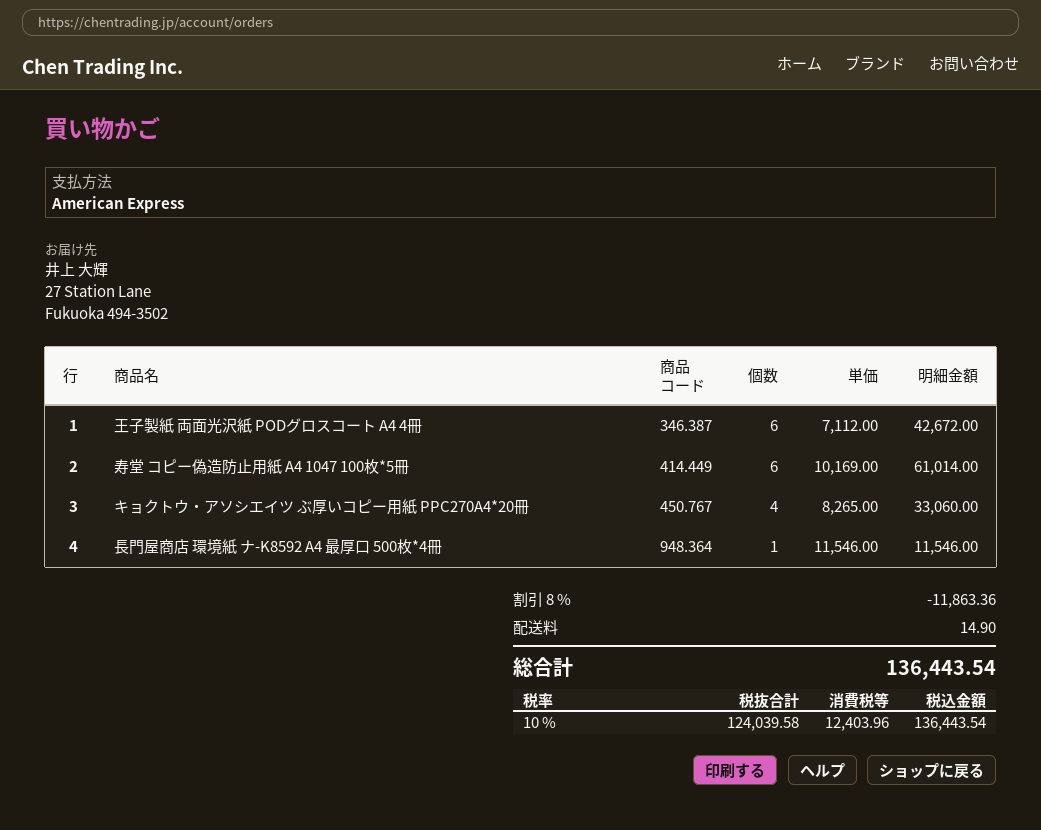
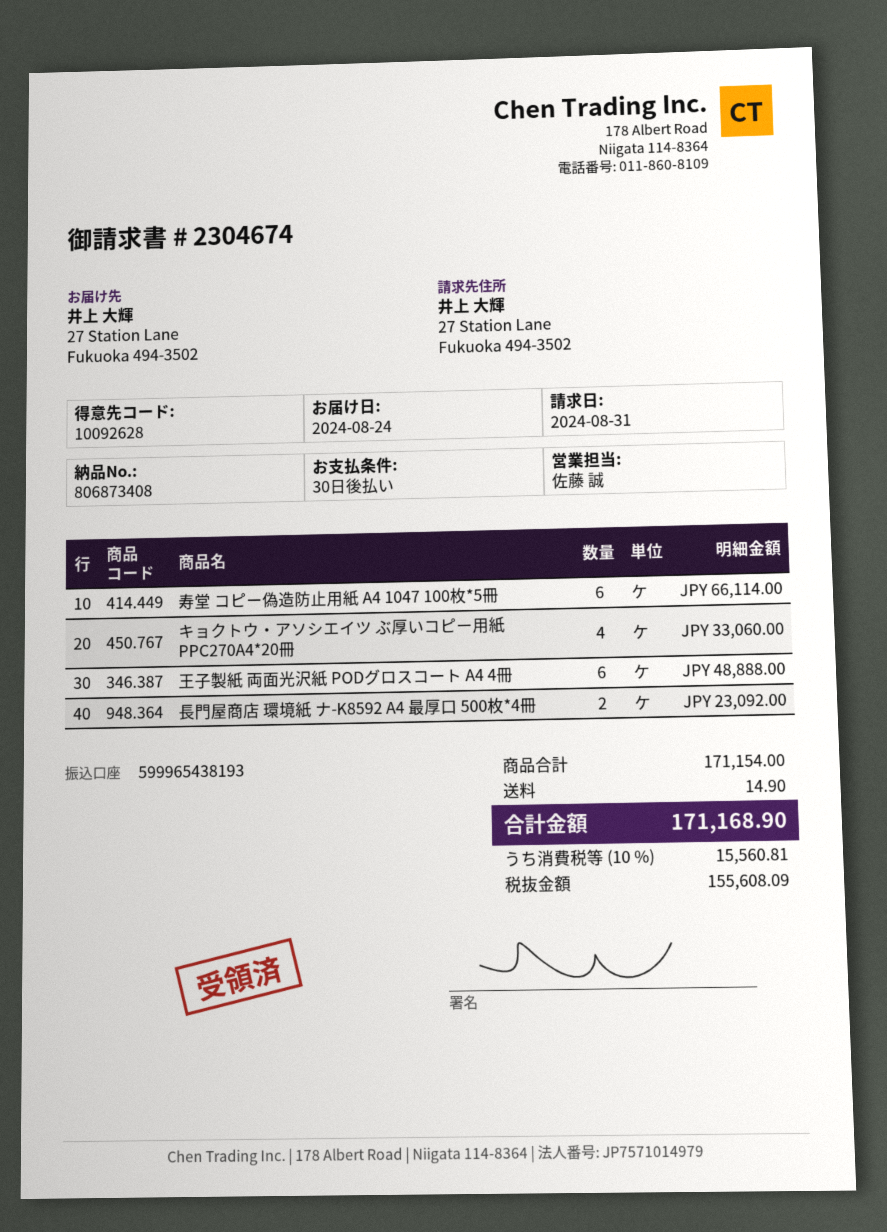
王子製紙 両面光沢紙 PODグロスコート A4 4冊: 6 for 42672.00 -> 6 for 48888.00
寿堂 コピー偽造防止用紙 A4 1047 100枚*5冊: 6 for 61014.00 -> 6 for 66114.00
長門屋商店 環境紙 ナ-K8592 A4 最厚口 500枚*4冊: 1 for 11546.00 -> 2 for 23092.00
discount: 8% = 11863.36 -> none
net: 124039.58 -> 155608.09
tax: 10% = 12403.96 -> 10% = 15560.81
total: 136443.54 -> 171168.90

